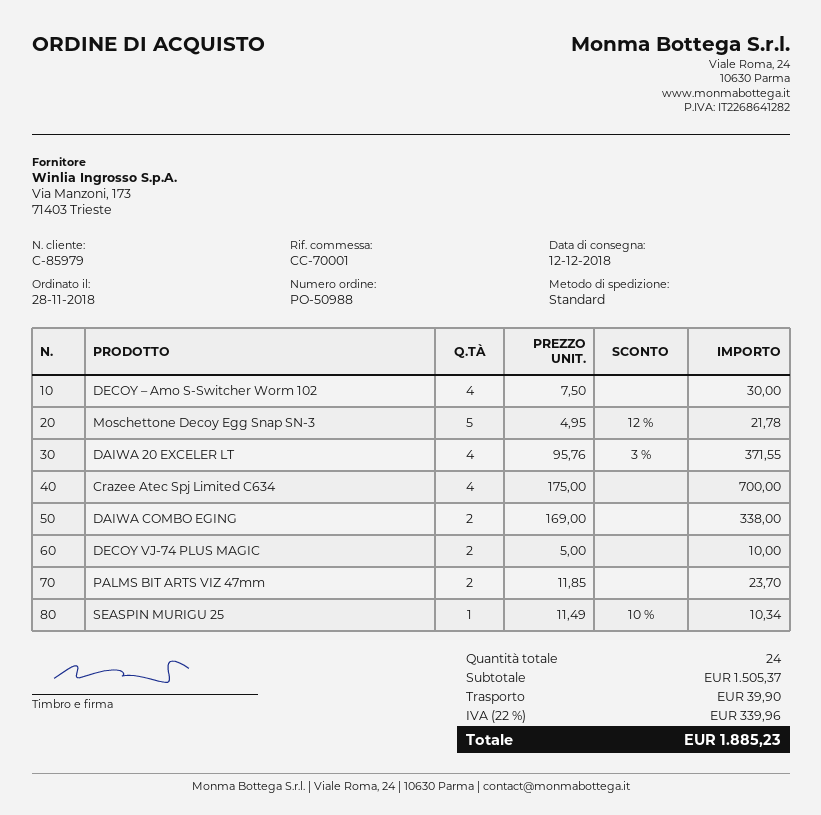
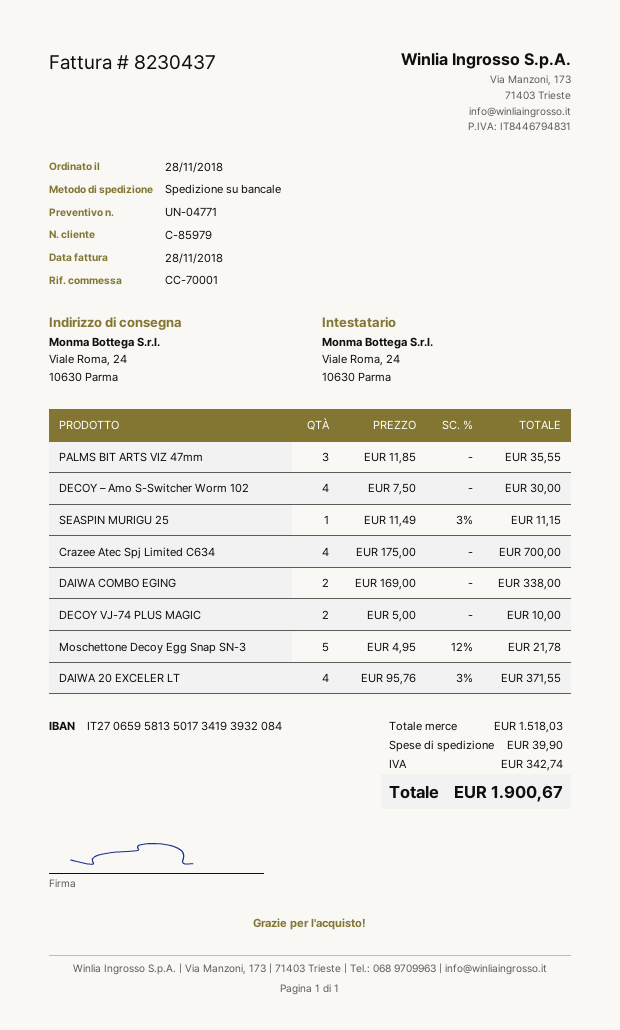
shipping method: standard -> pallet freight
PALMS BIT ARTS VIZ 47mm: 2 x 11.85 = 23.70 -> 3 x 11.85 = 35.55
SEASPIN MURIGU 25: 1 x 11.49 - 10% = 10.34 -> 1 x 11.49 - 3% = 11.15
subtotal: 1505.37 -> 1518.03
tax: 339.96 -> 342.74
total: 1885.23 -> 1900.67

